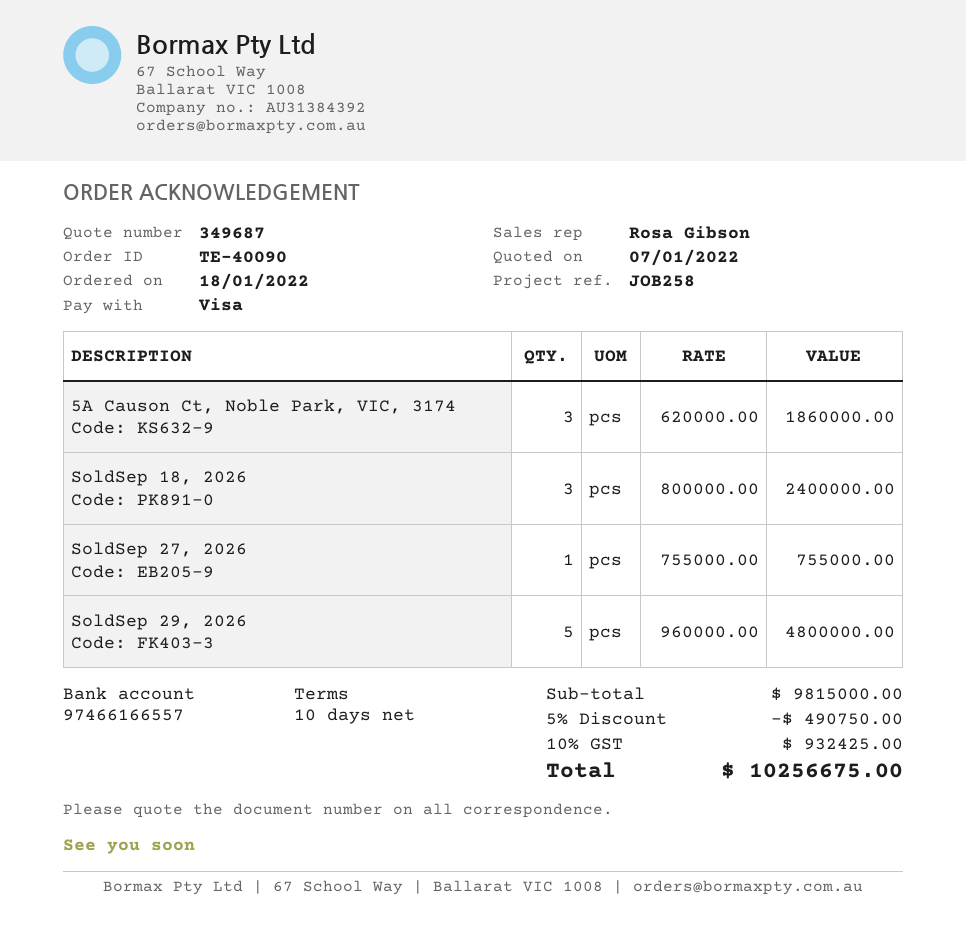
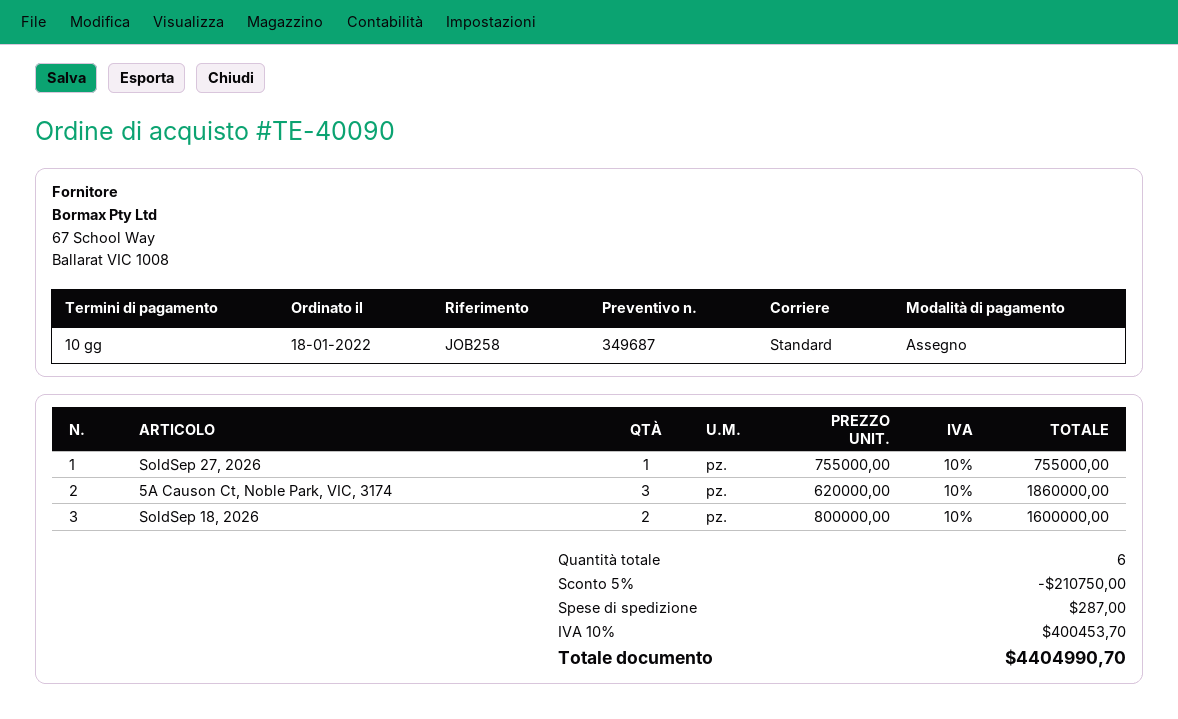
payment method: Visa -> cheque
SoldSep 18, 2026: 3 x 800000.00 = 2400000.00 -> 2 x 800000.00 = 1600000.00
SoldSep 29, 2026: 5 x 960000.00 = 4800000.00 -> none
discount: 5% = 490750.00 -> 5% = 210750.00
shipping: none -> 287.00
tax: 10% = 932425.00 -> 10% = 400453.70
total: 10256675.00 -> 4404990.70

